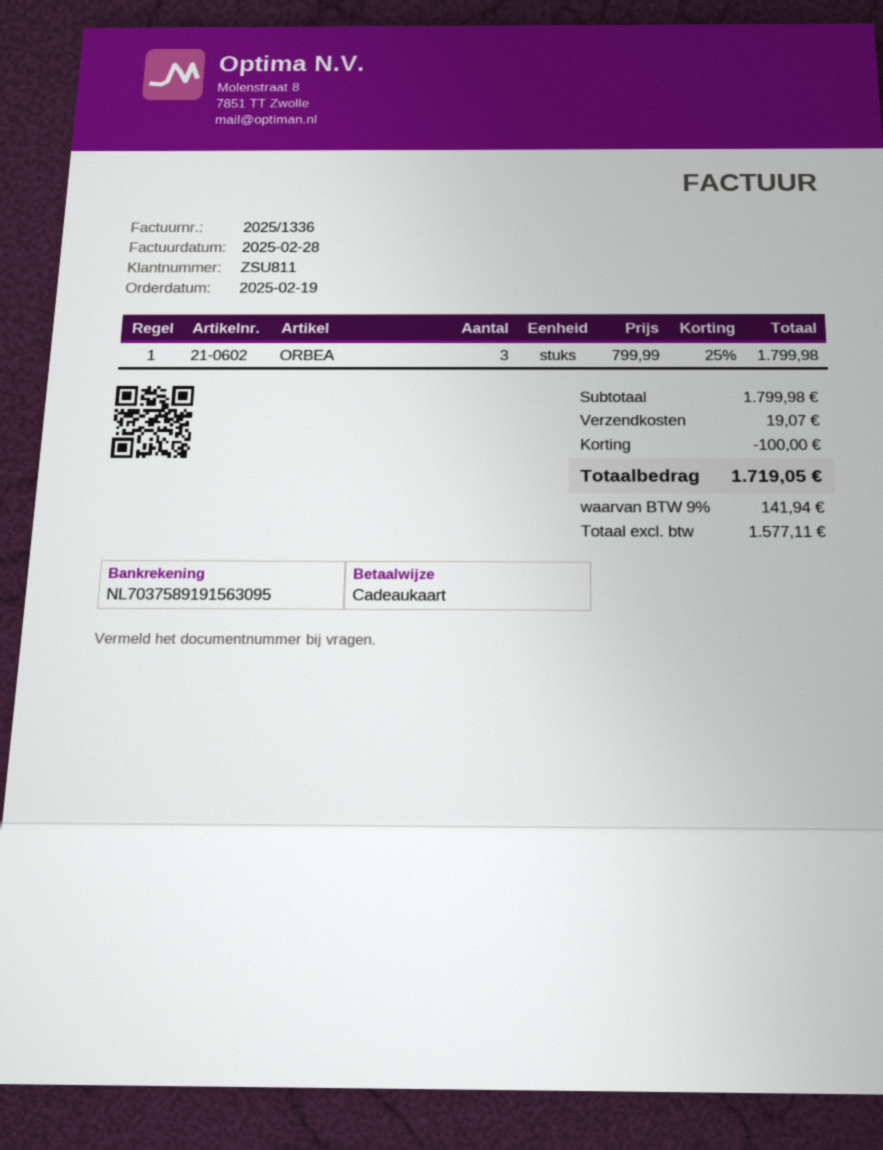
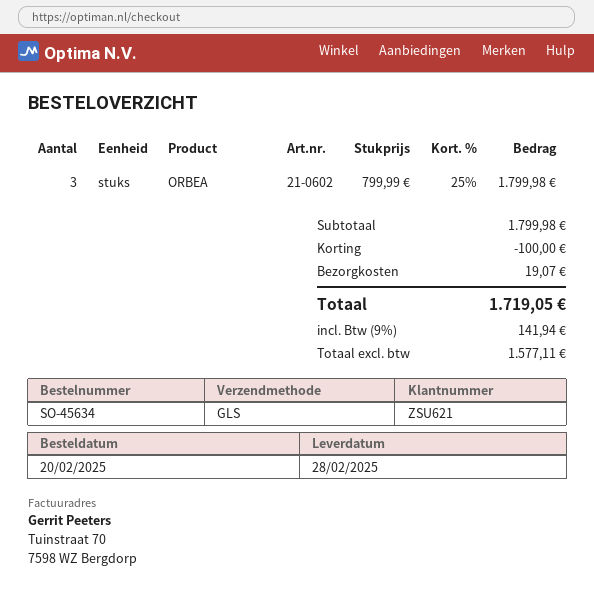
order date: 2025-02-19 -> 2025-02-20
customer number: ZSU811 -> ZSU621

